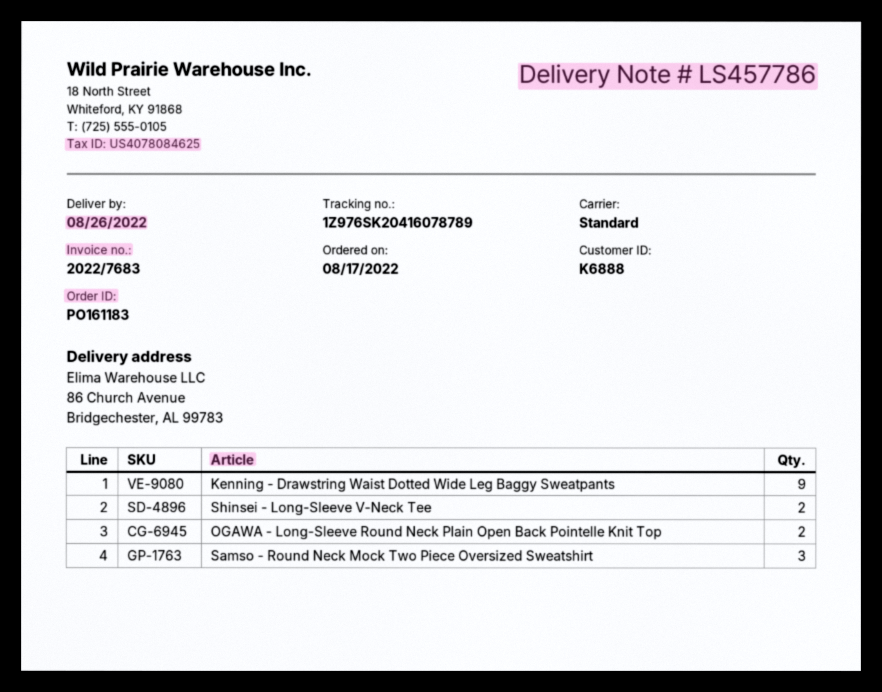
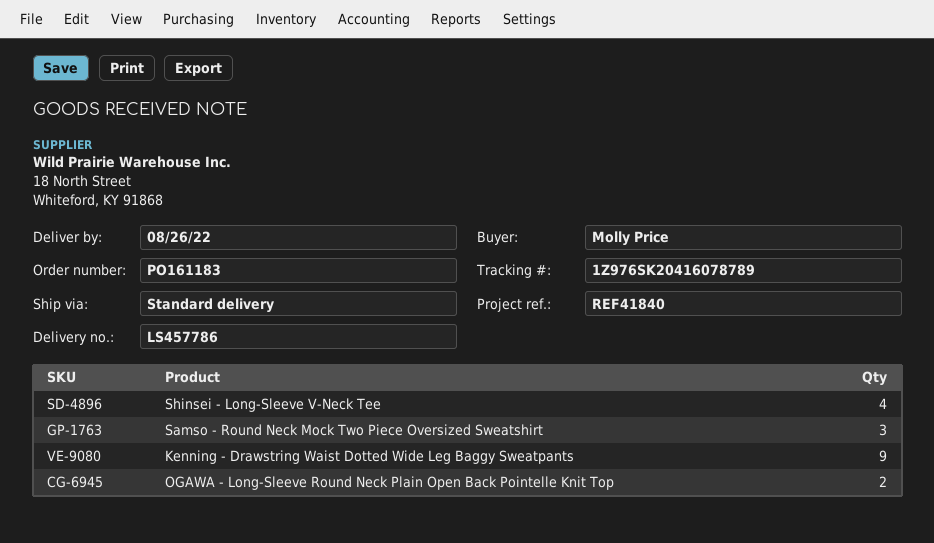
Shinsei - Long-Sleeve V-Neck Tee: 2 -> 4

